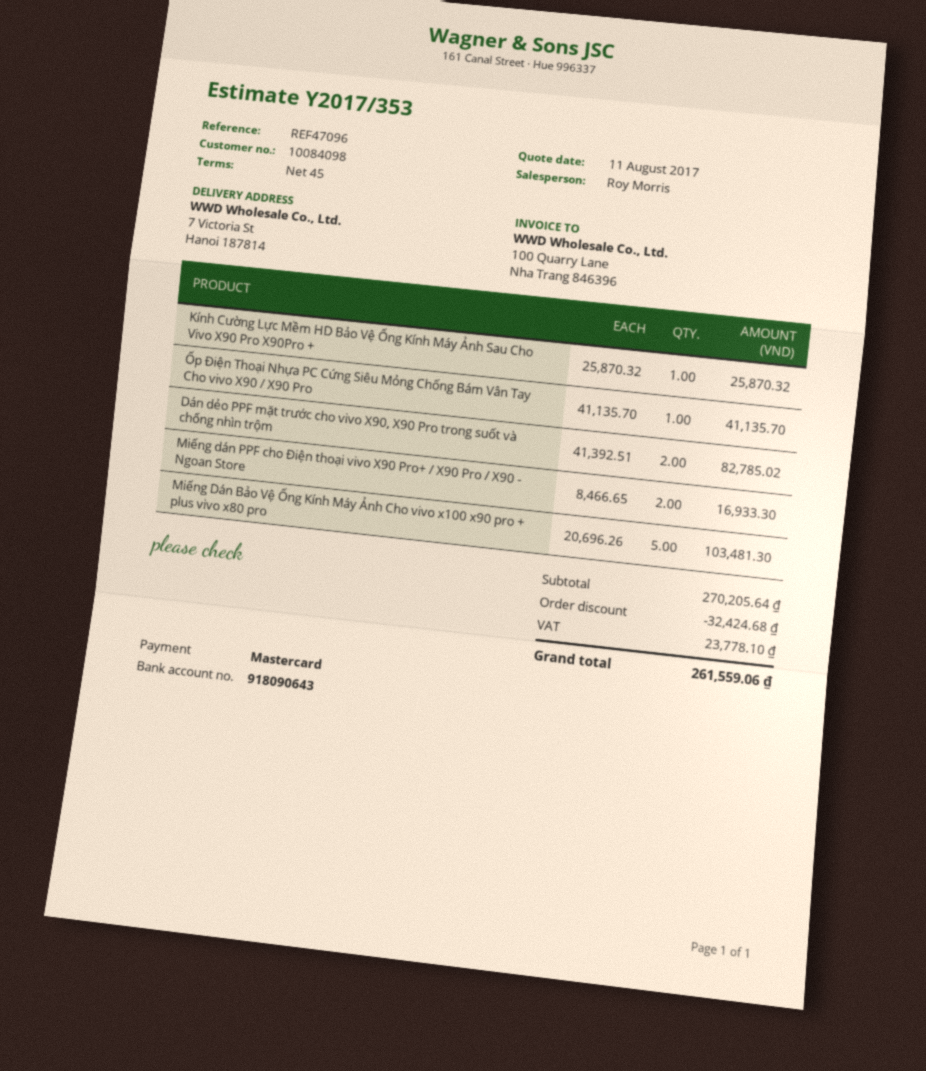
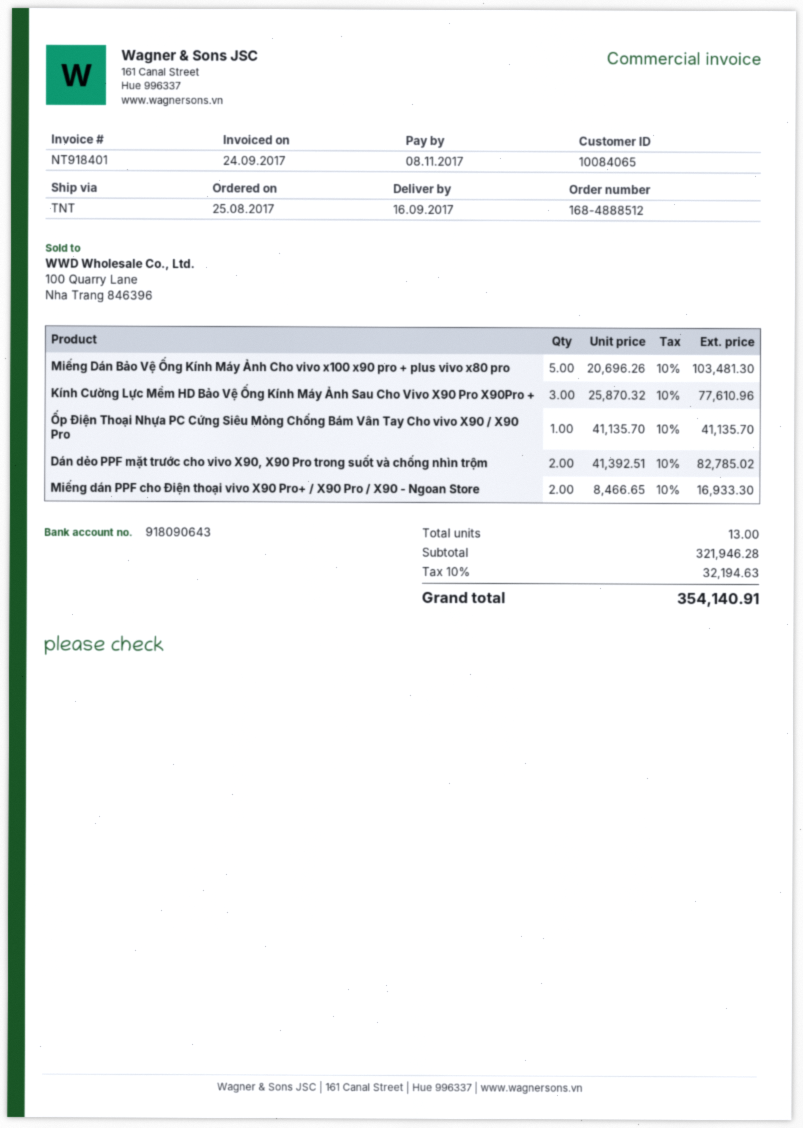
customer number: 10084098 -> 10084065
Kính Cường Lực Mềm HD Bảo Vệ Ống Kính Máy Ảnh Sau Cho Vivo X90 Pro X90Pro +: 1 x 25870.32 = 25870.32 -> 3 x 25870.32 = 77610.96
subtotal: 270205.64 -> 321946.28
discount: 32424.68 -> none
tax: 23778.10 -> 32194.63
total: 261559.06 -> 354140.91

